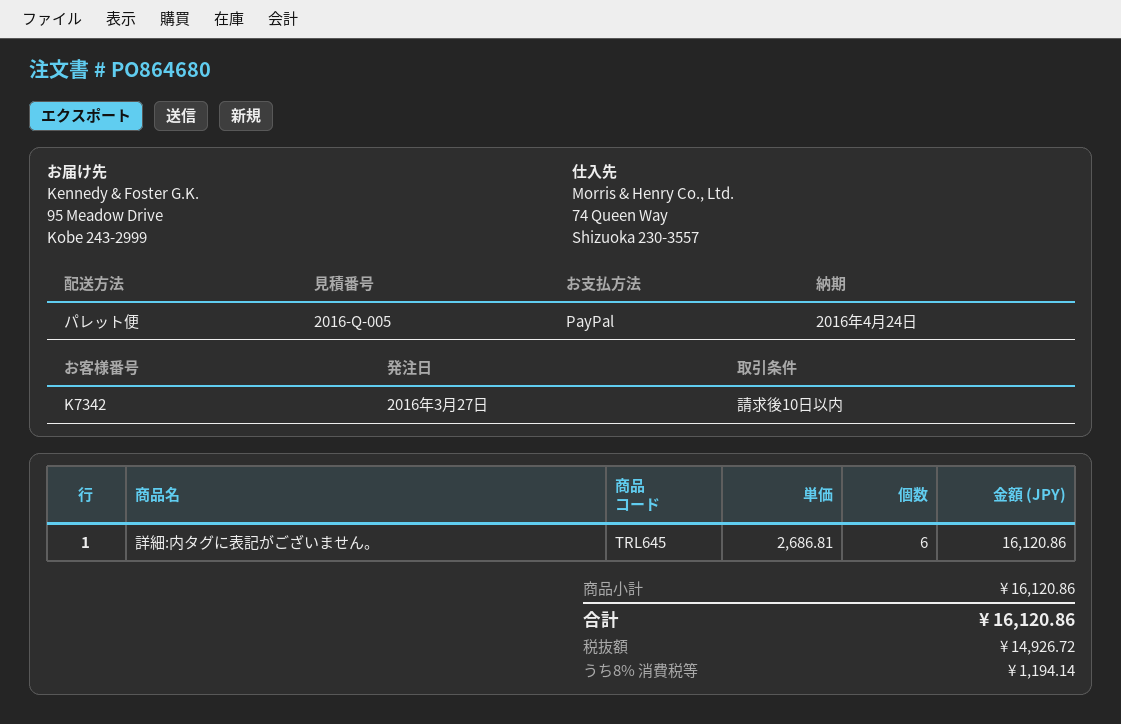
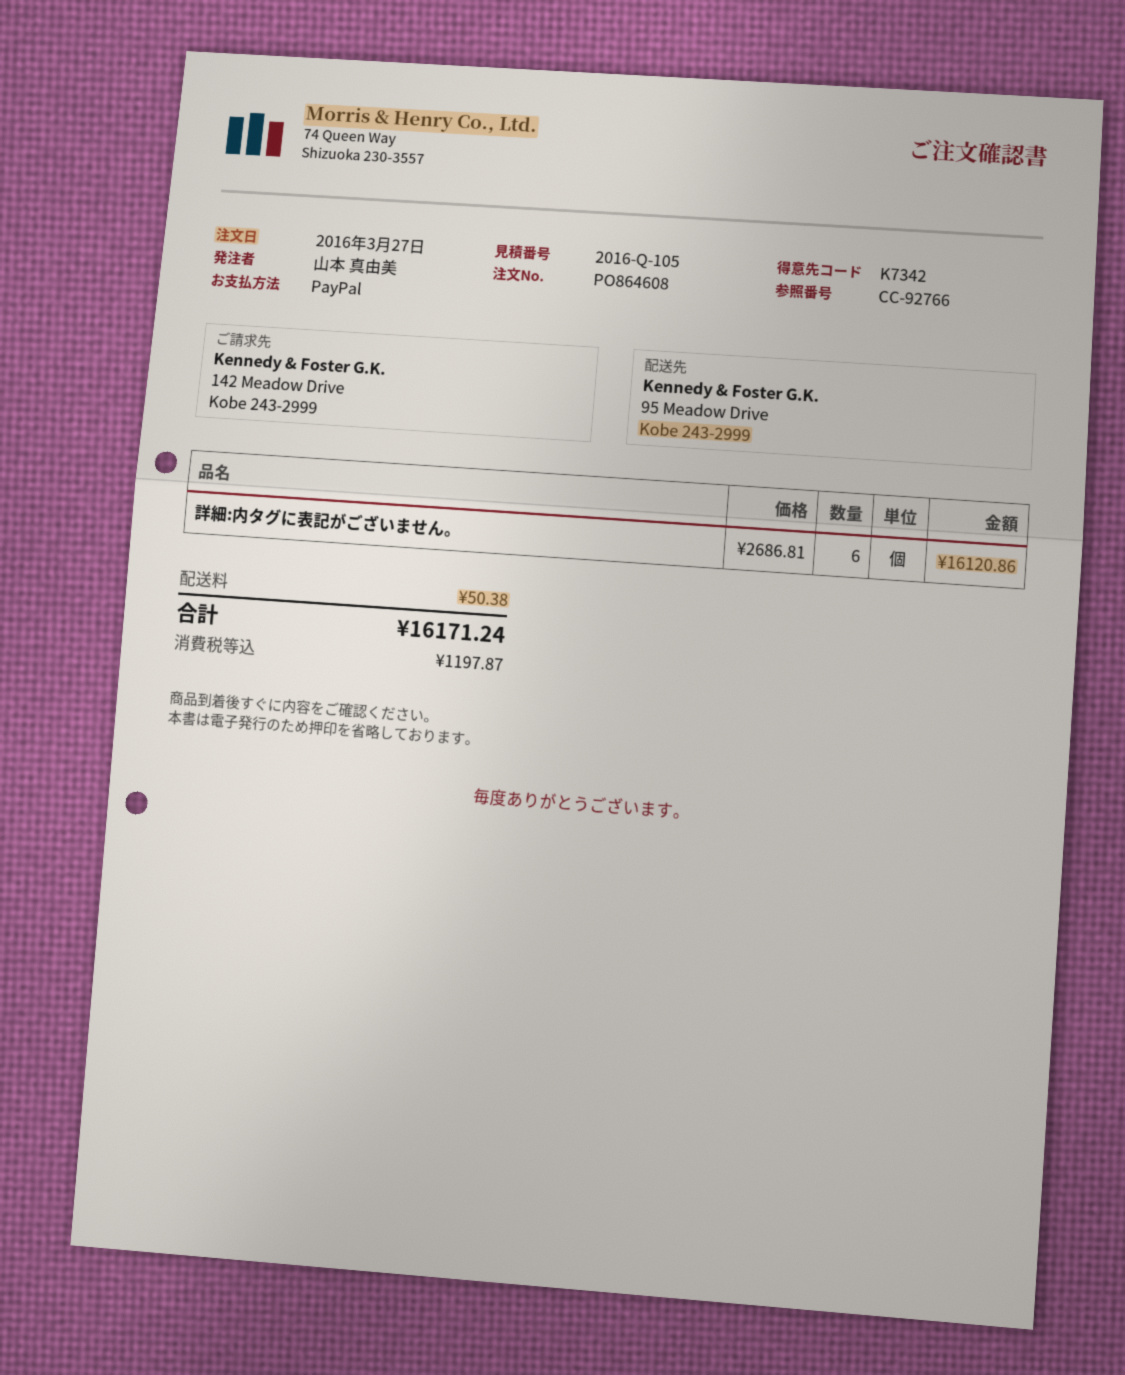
quote number: 2016-Q-005 -> 2016-Q-105
order number: PO864680 -> PO864608
shipping: none -> 50.38
tax: 1194.14 -> 1197.87
total: 16120.86 -> 16171.24

